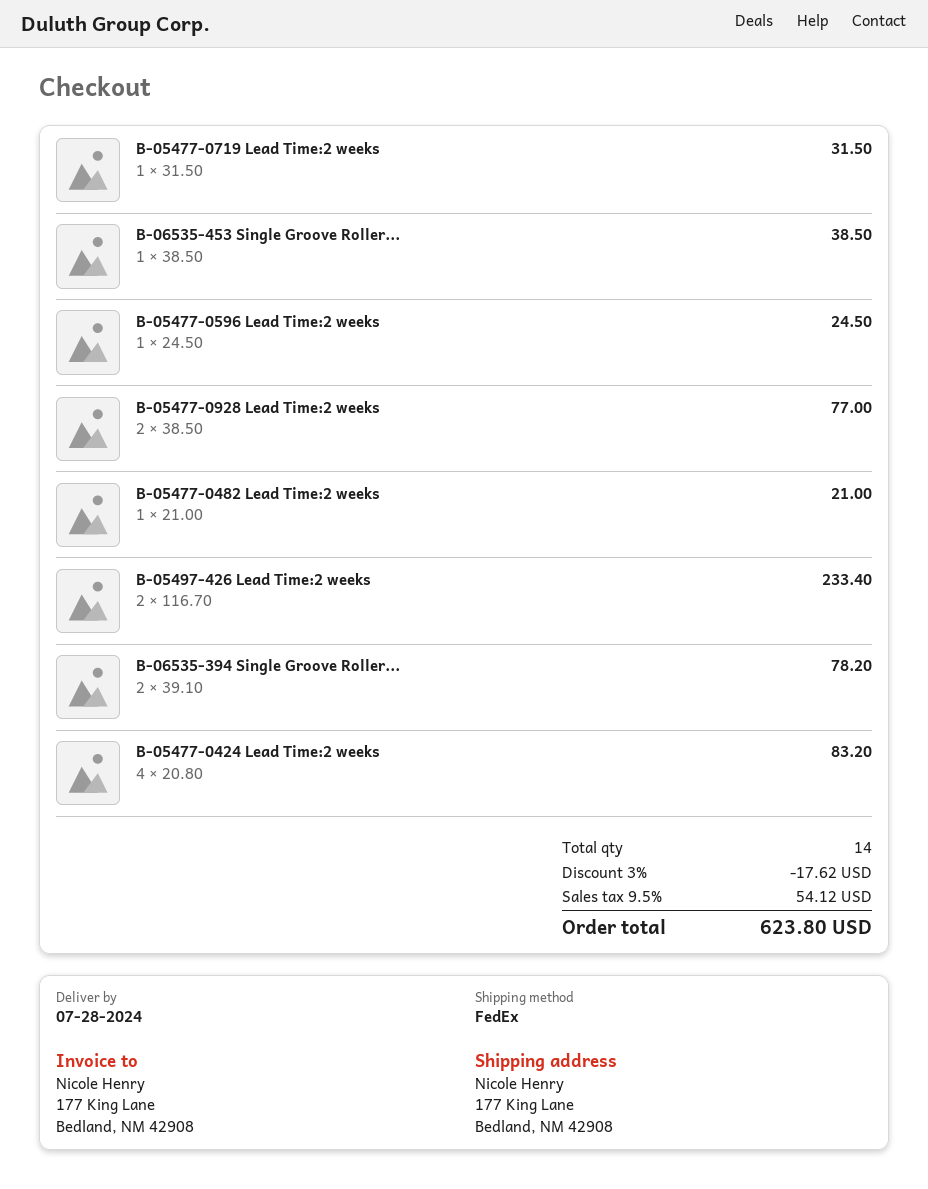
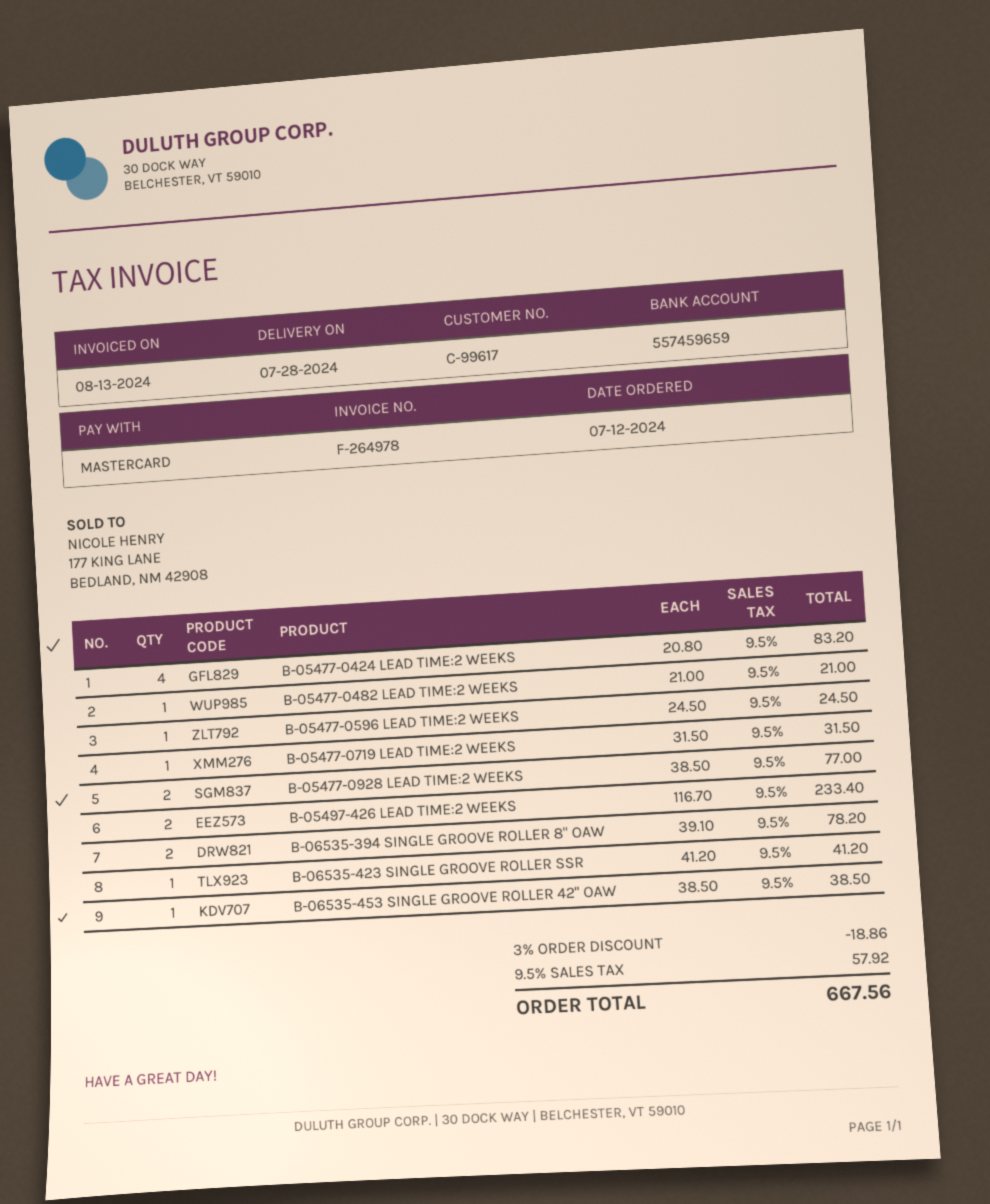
B-06535-423 SINGLE GROOVE ROLLER SSR: none -> 1 x 41.20 = 41.20
discount: 3% = 17.62 -> 3% = 18.86
tax: 9.5% = 54.12 -> 9.5% = 57.92
total: 623.80 -> 667.56

